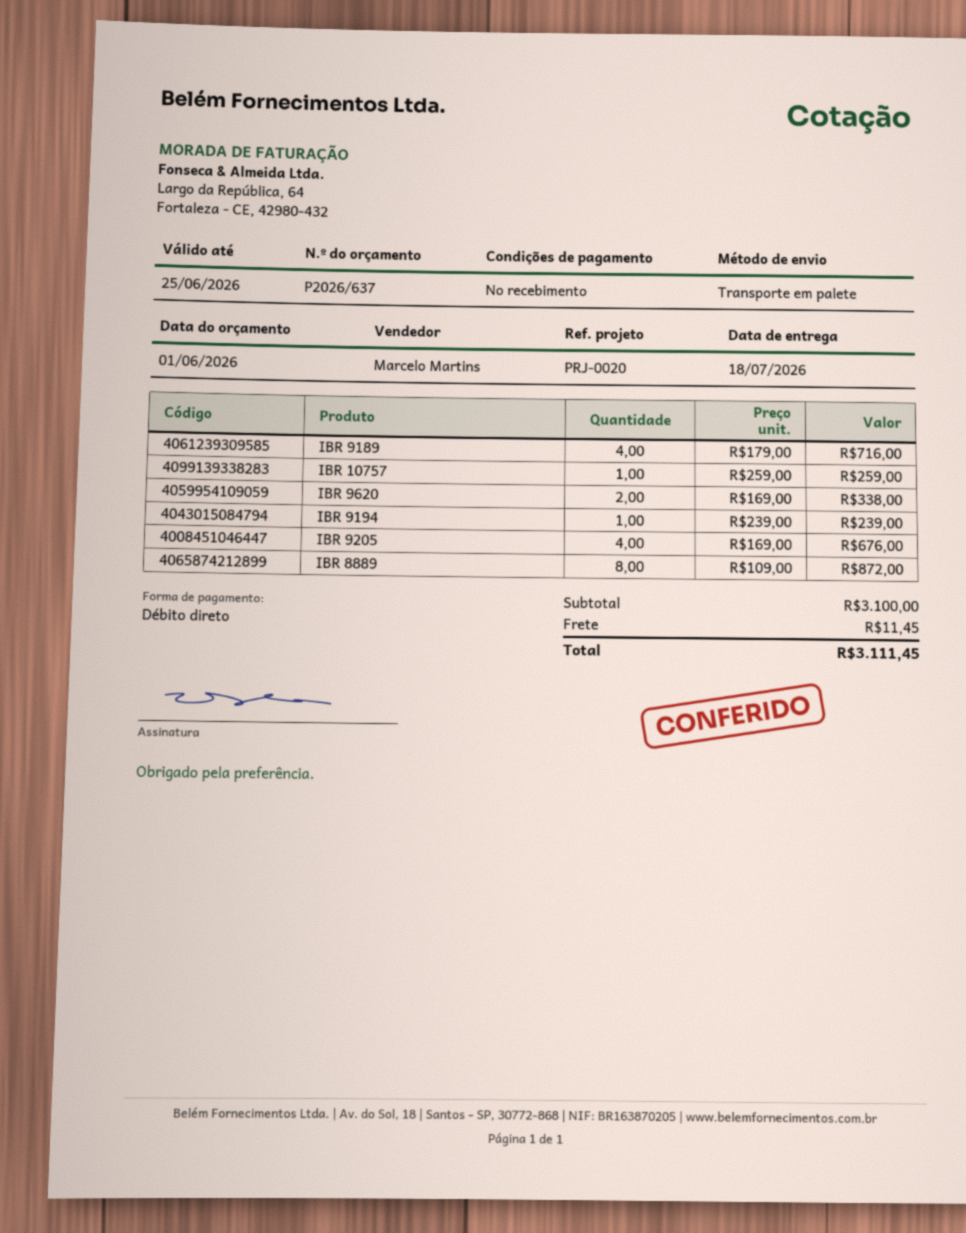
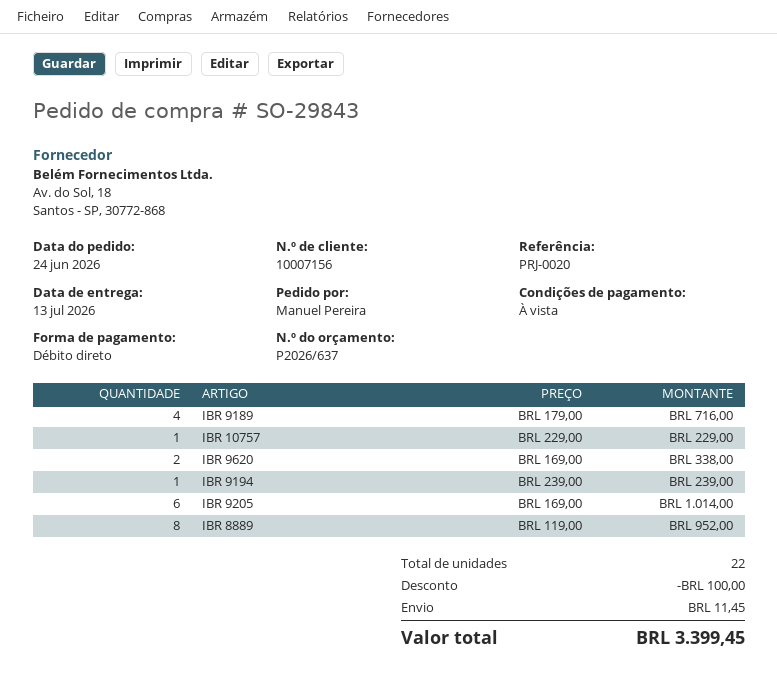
delivery date: 2026-07-18 -> 2026-07-13
IBR 10757: 1 x 259.00 = 259.00 -> 1 x 229.00 = 229.00
IBR 9205: 4 x 169.00 = 676.00 -> 6 x 169.00 = 1014.00
IBR 8889: 8 x 109.00 = 872.00 -> 8 x 119.00 = 952.00
discount: none -> 100.00
total: 3111.45 -> 3399.45

